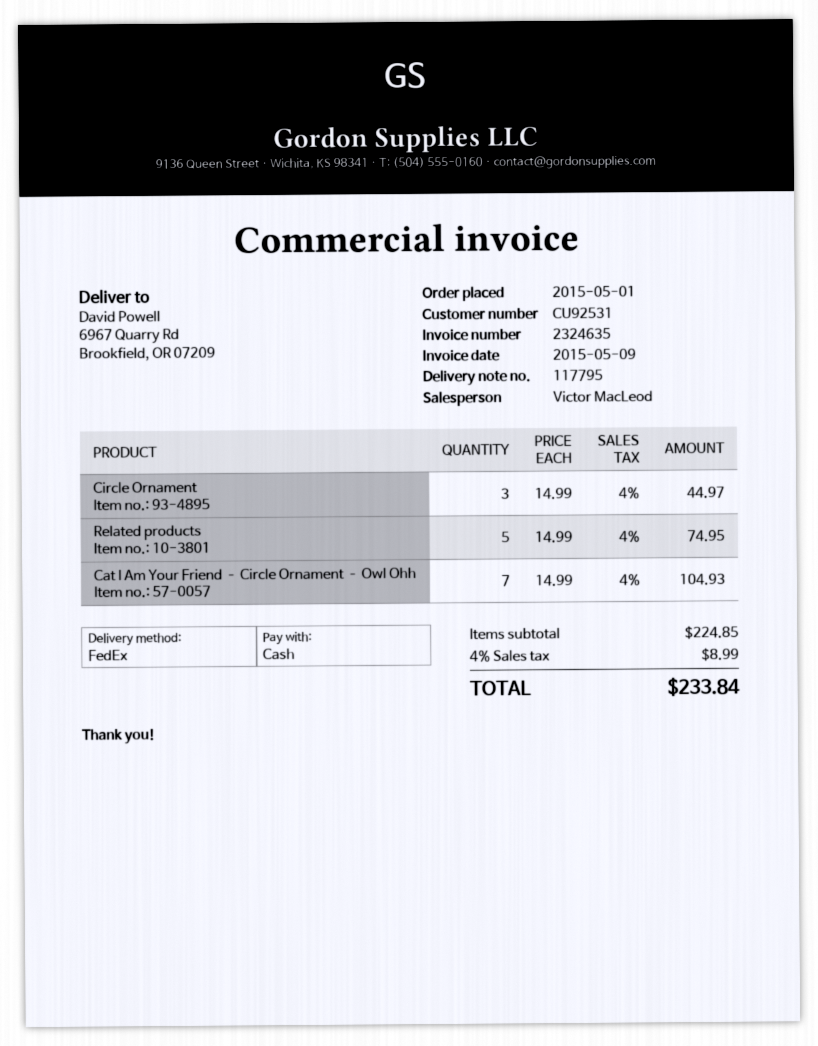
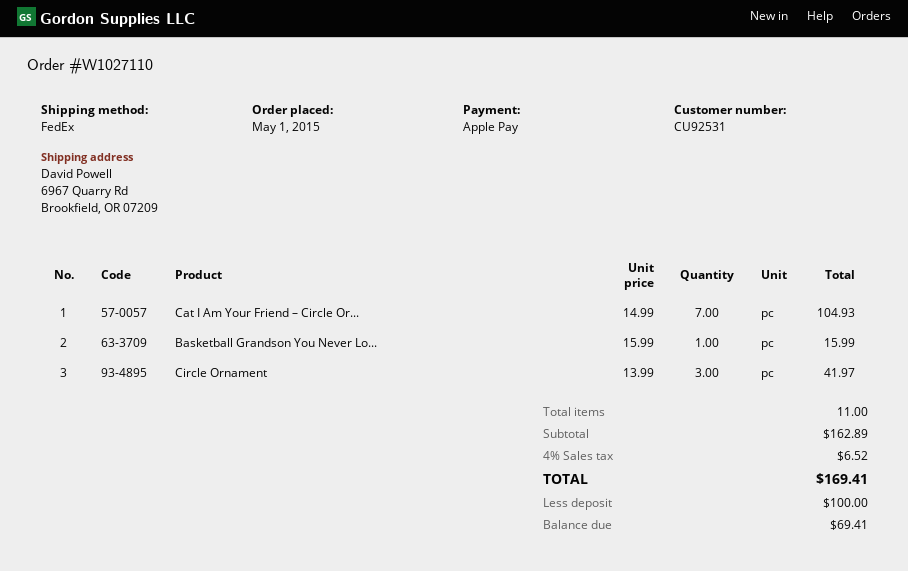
payment method: cash -> Apple Pay
Circle Ornament: 3 x 14.99 = 44.97 -> 3 x 13.99 = 41.97
Related products: 5 x 14.99 = 74.95 -> none
Basketball Grandson You Never Lo...: none -> 1 x 15.99 = 15.99
subtotal: 224.85 -> 162.89
tax: 4% = 8.99 -> 4% = 6.52
total: 233.84 -> 169.41

